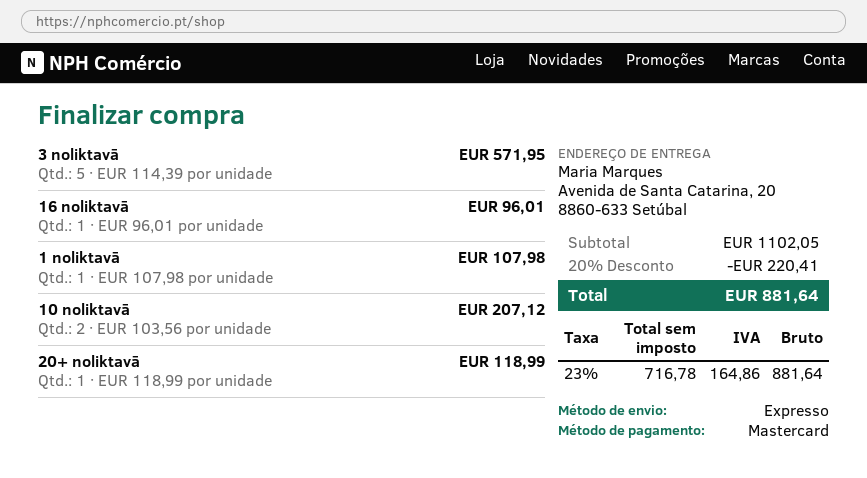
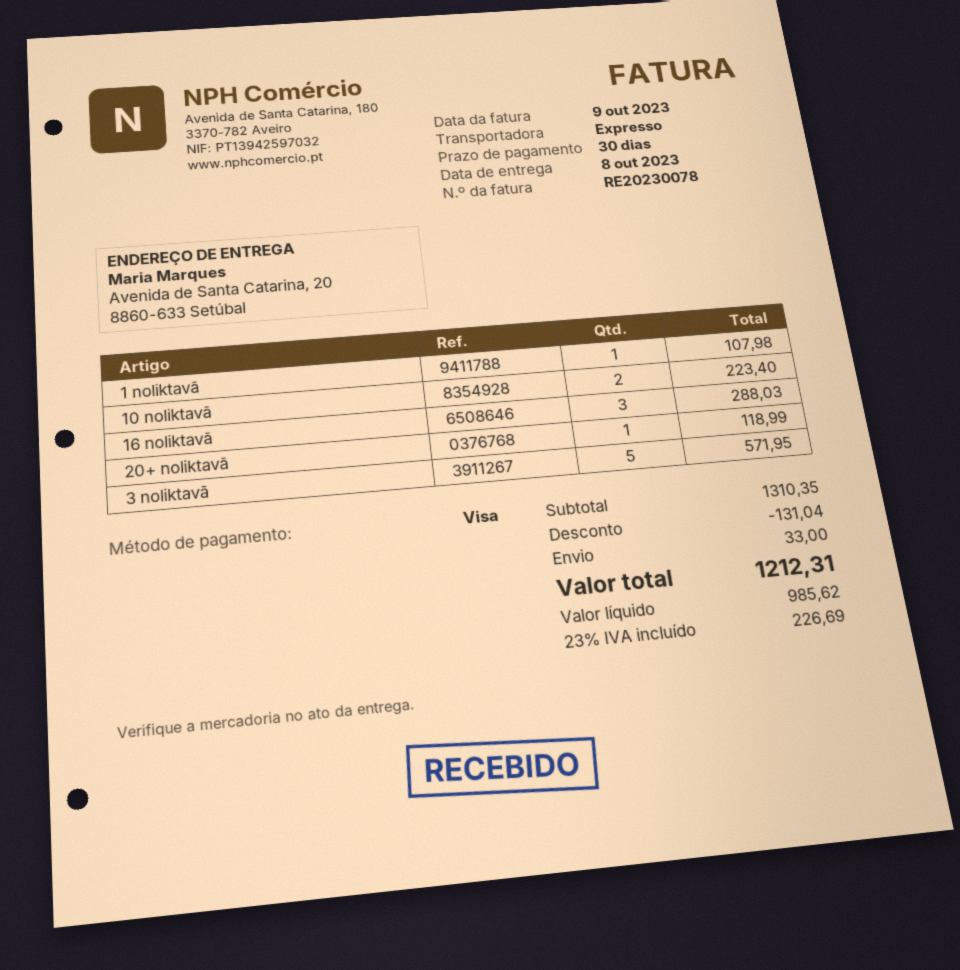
payment method: Mastercard -> Visa
16 noliktavā: 1 for 96.01 -> 3 for 288.03
10 noliktavā: 2 for 207.12 -> 2 for 223.40
subtotal: 1102.05 -> 1310.35
discount: 220.41 -> 131.04
shipping: none -> 33.00
net: 716.78 -> 985.62
tax: 23% = 164.86 -> 23% = 226.69
total: 881.64 -> 1212.31

